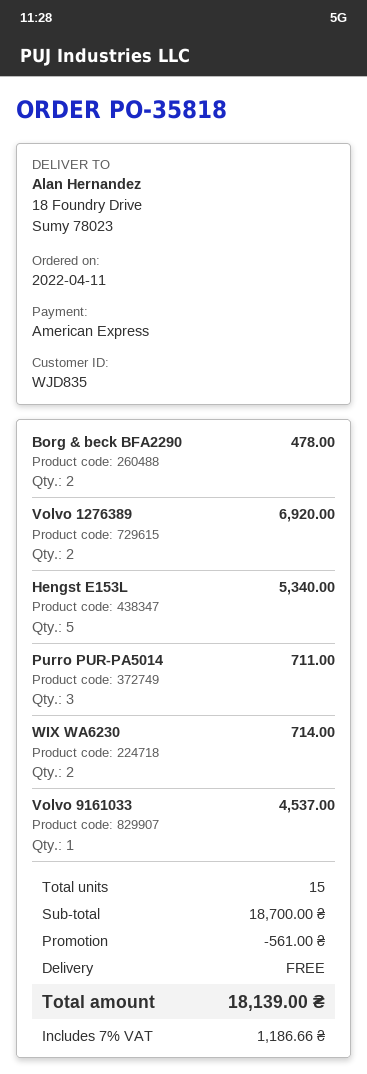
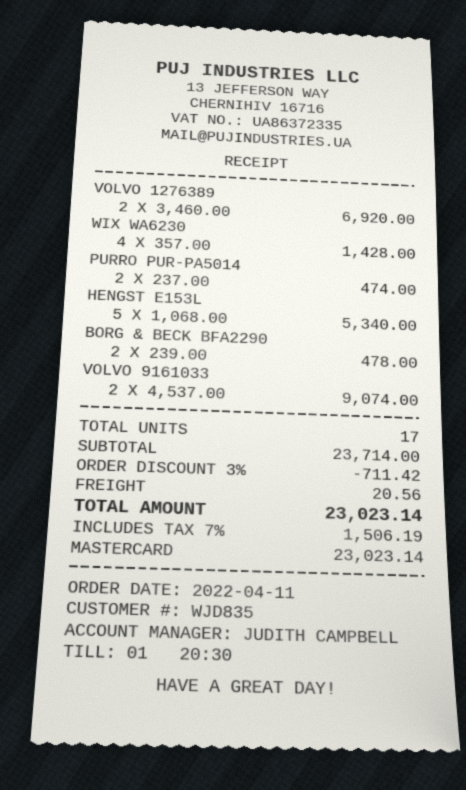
payment method: American Express -> Mastercard
Purro PUR-PA5014: 3 for 711.00 -> 2 for 474.00
WIX WA6230: 2 for 714.00 -> 4 for 1428.00
Volvo 9161033: 1 for 4537.00 -> 2 for 9074.00
total quantity: 15 -> 17
subtotal: 18700.00 -> 23714.00
discount: 561.00 -> 711.42
shipping: 0.00 -> 20.56
tax: 7% = 1186.66 -> 7% = 1506.19
total: 18139.00 -> 23023.14

